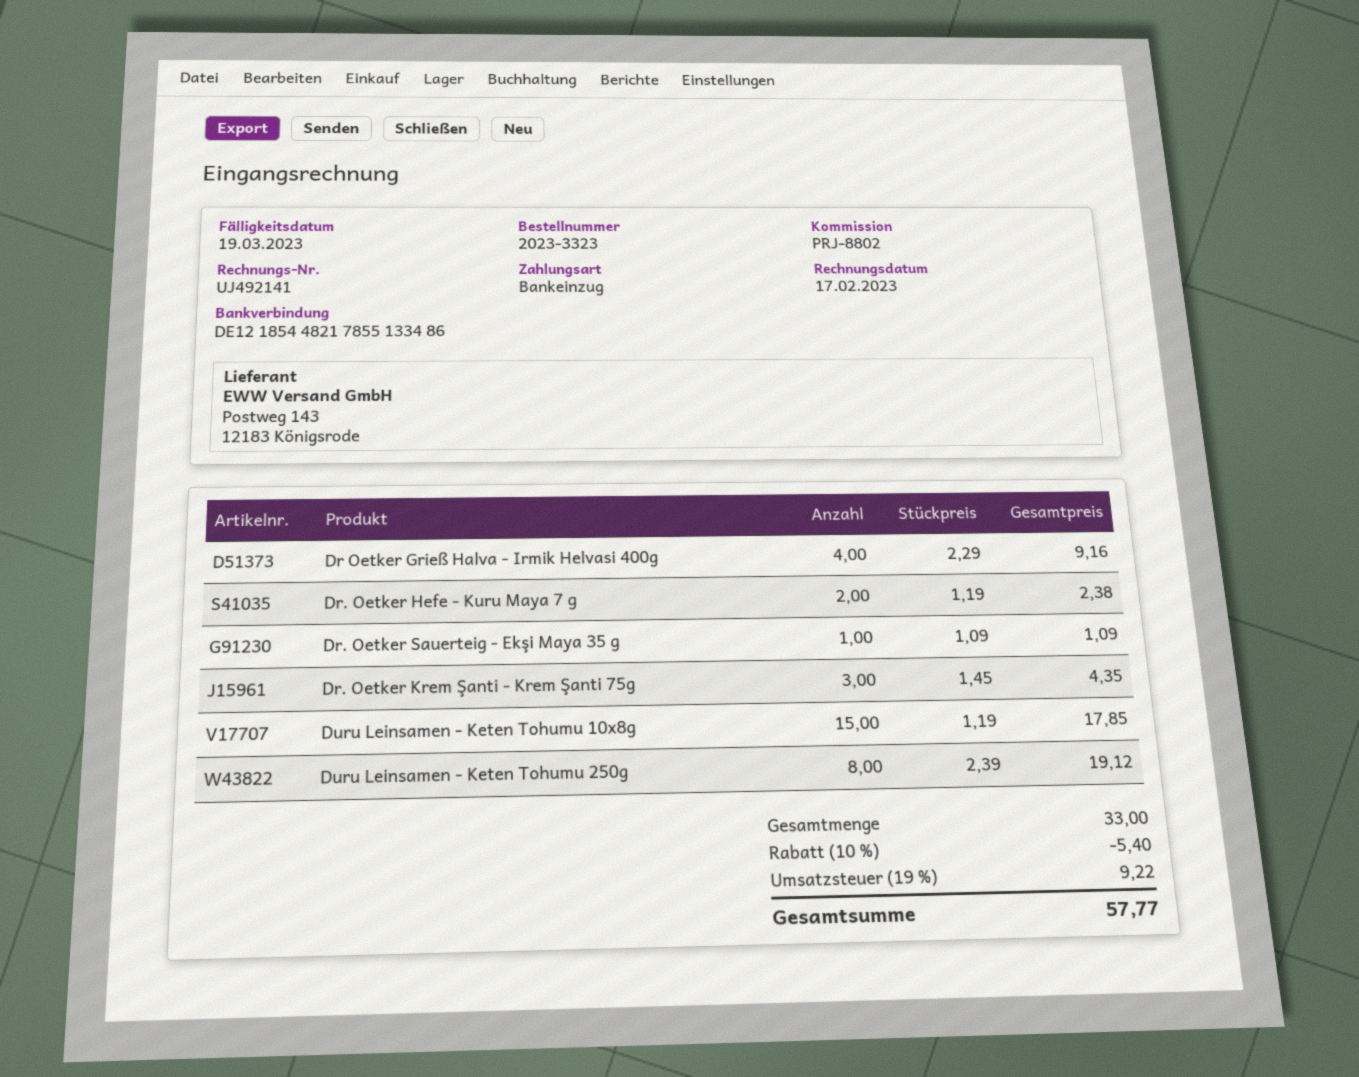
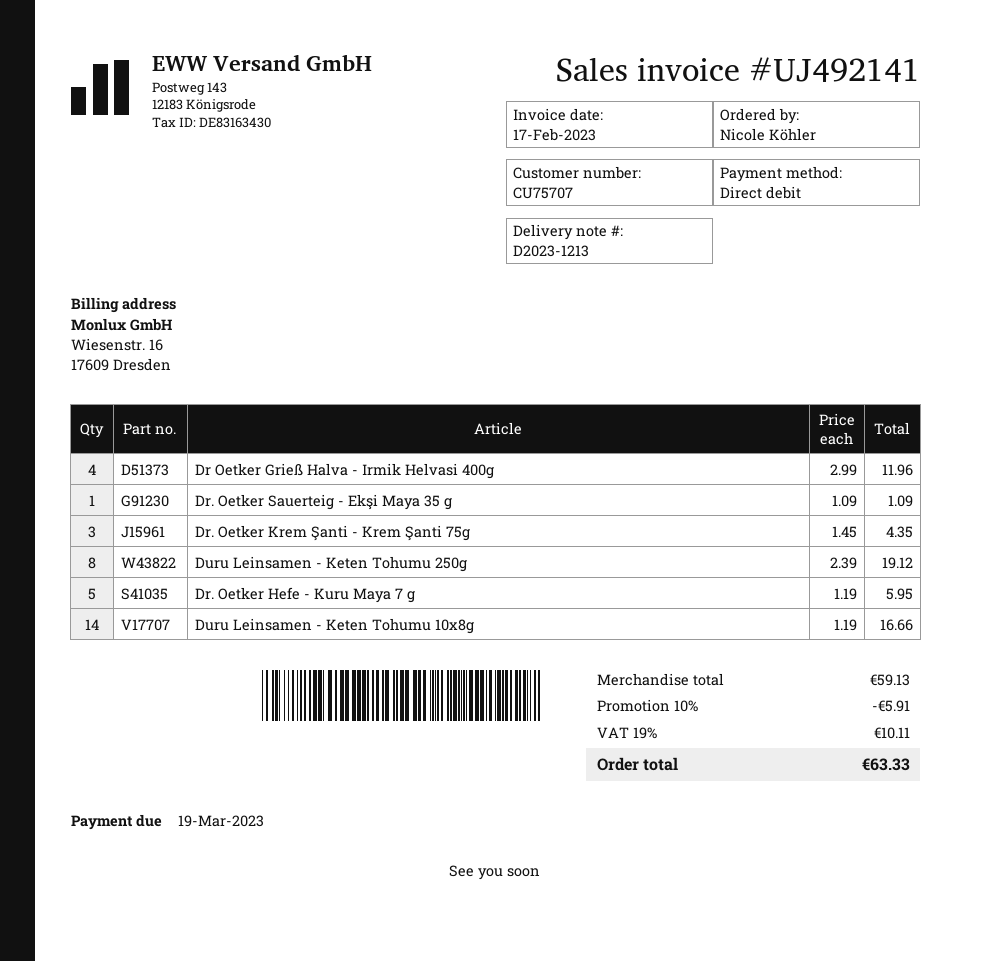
Dr Oetker Grieß Halva - Irmik Helvasi 400g: 4 x 2.29 = 9.16 -> 4 x 2.99 = 11.96
Dr. Oetker Hefe - Kuru Maya 7 g: 2 x 1.19 = 2.38 -> 5 x 1.19 = 5.95
Duru Leinsamen - Keten Tohumu 10x8g: 15 x 1.19 = 17.85 -> 14 x 1.19 = 16.66
discount: 10% = 5.40 -> 10% = 5.91
tax: 19% = 9.22 -> 19% = 10.11
total: 57.77 -> 63.33

